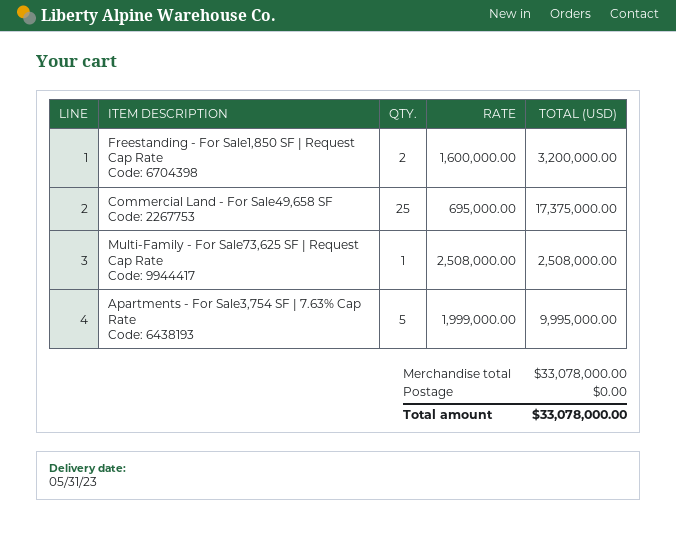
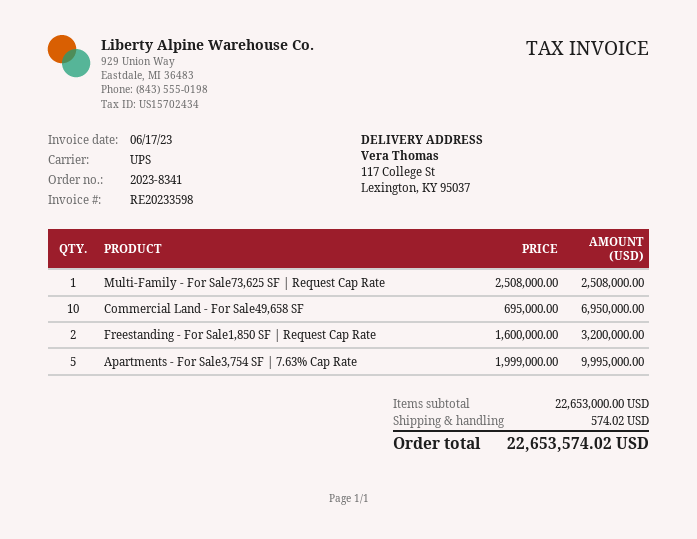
Commercial Land - For Sale49,658 SF: 25 x 695000.00 = 17375000.00 -> 10 x 695000.00 = 6950000.00
subtotal: 33078000.00 -> 22653000.00
shipping: 0.00 -> 574.02
total: 33078000.00 -> 22653574.02

